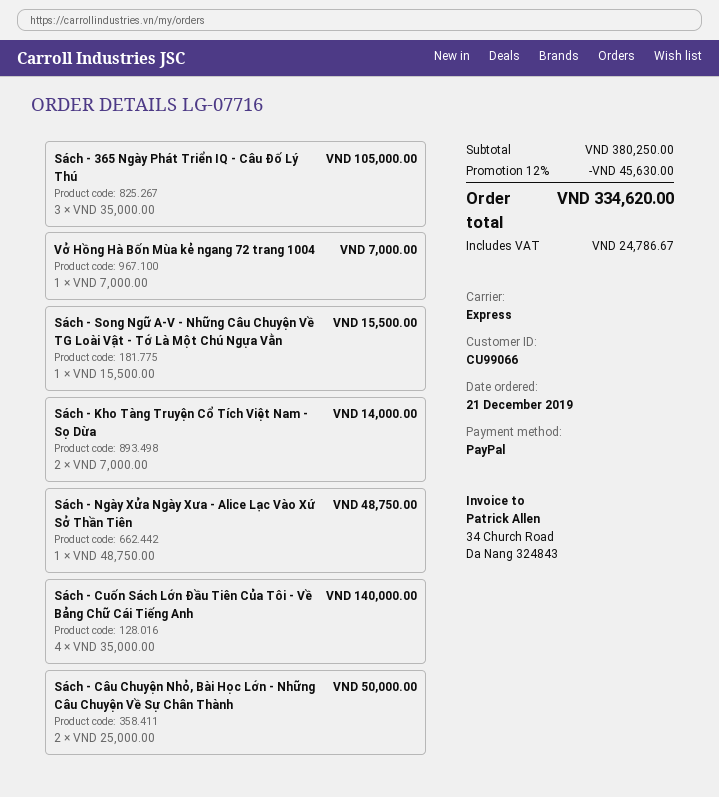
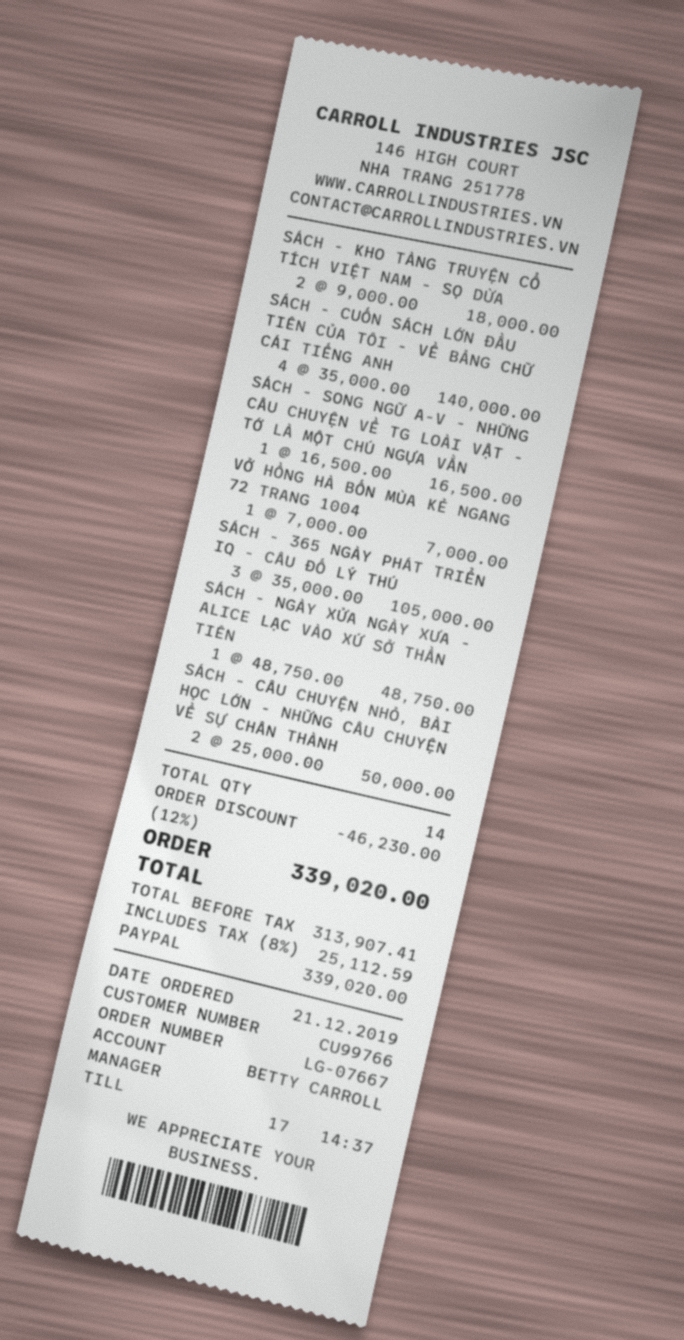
order number: LG-07716 -> LG-07667
customer number: CU99066 -> CU99766
Sách - Song Ngữ A-V - Những Câu Chuyện Về TG Loài Vật - Tớ Là Một Chú Ngựa Vằn: 1 x 15500.00 = 15500.00 -> 1 x 16500.00 = 16500.00
Sách - Kho Tàng Truyện Cổ Tích Việt Nam - Sọ Dừa: 2 x 7000.00 = 14000.00 -> 2 x 9000.00 = 18000.00
discount: 12% = 45630.00 -> 12% = 46230.00
tax: 24786.67 -> 25112.59
total: 334620.00 -> 339020.00

